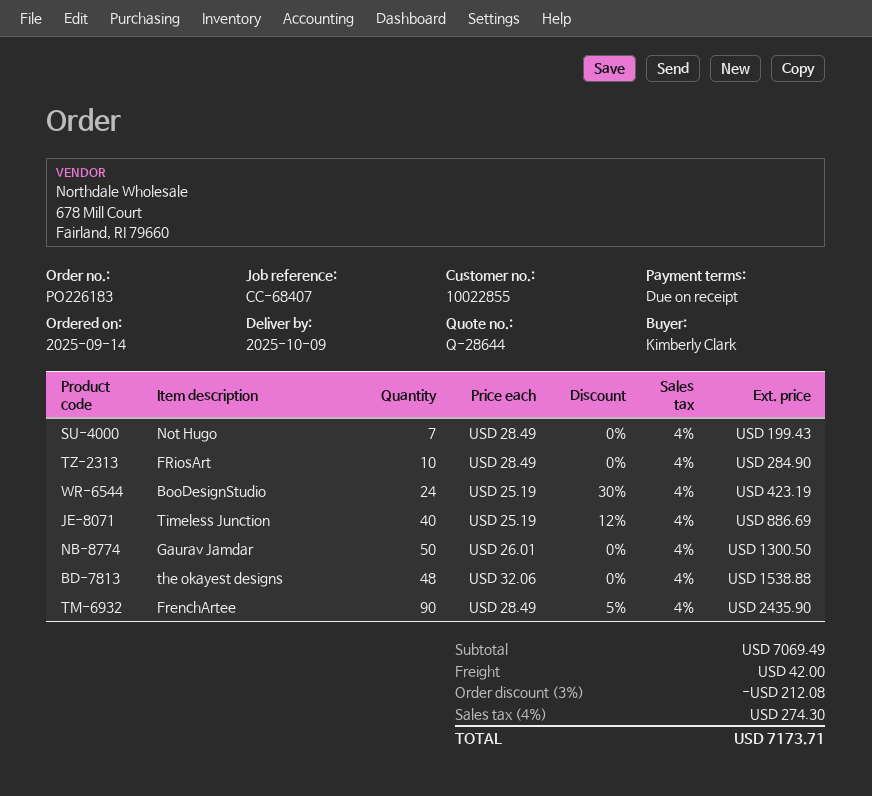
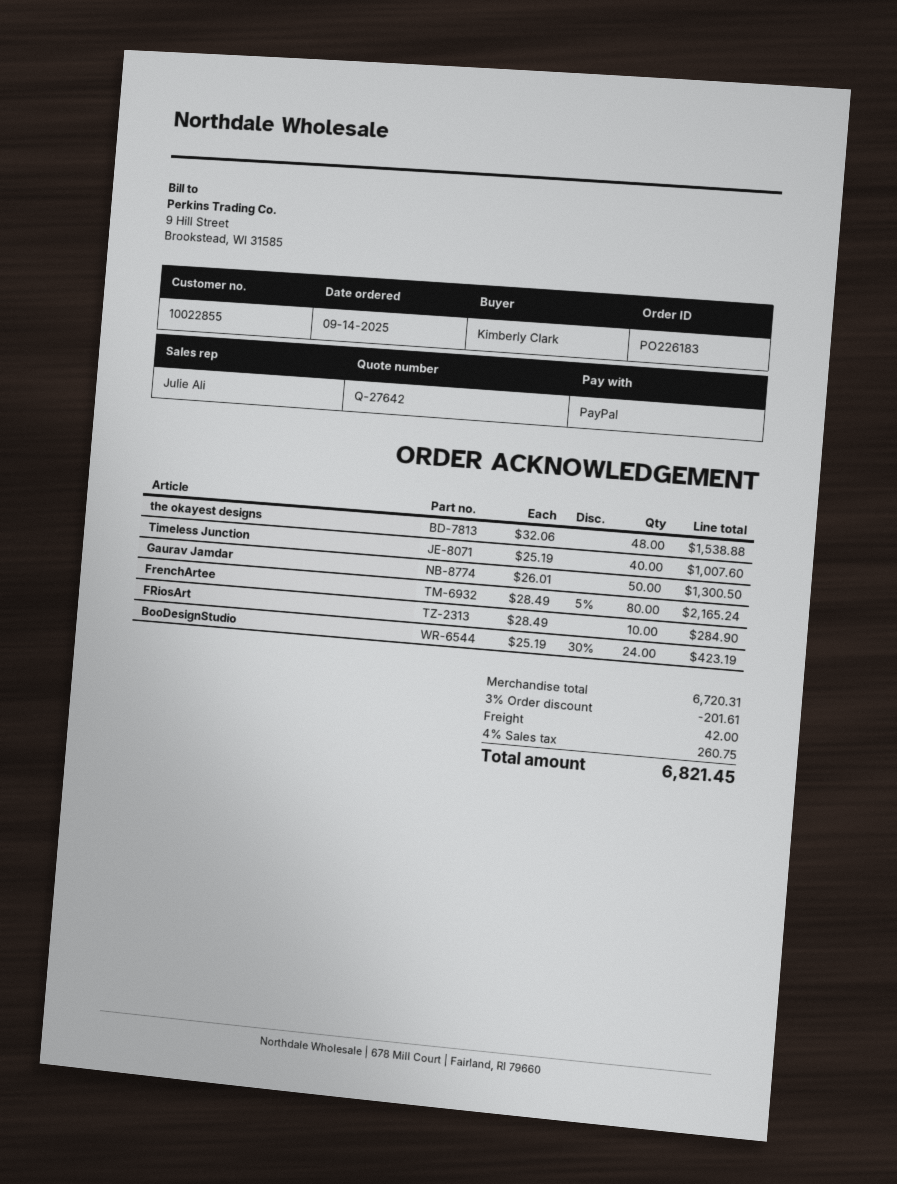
quote number: Q-28644 -> Q-27642
Not Hugo: 7 x 28.49 = 199.43 -> none
Timeless Junction: 40 x 25.19 - 12% = 886.69 -> 40 x 25.19 = 1007.60
FrenchArtee: 90 x 28.49 - 5% = 2435.90 -> 80 x 28.49 - 5% = 2165.24
subtotal: 7069.49 -> 6720.31
discount: 3% = 212.08 -> 3% = 201.61
tax: 4% = 274.30 -> 4% = 260.75
total: 7173.71 -> 6821.45

